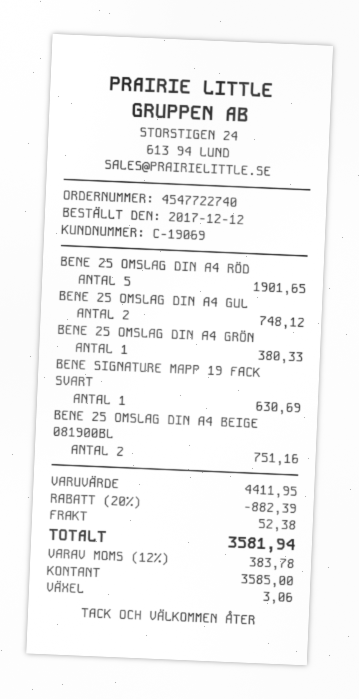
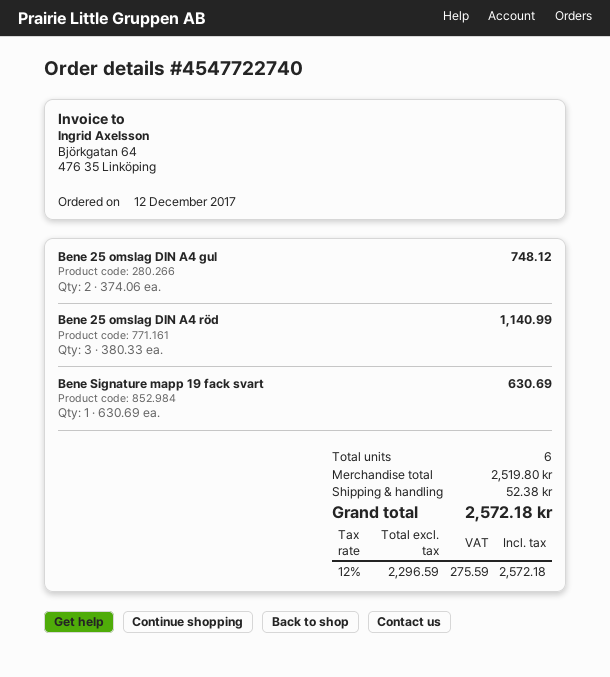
BENE 25 OMSLAG DIN A4 RÖD: 5 for 1901.65 -> 3 for 1140.99
BENE 25 OMSLAG DIN A4 GRÖN: 1 for 380.33 -> none
BENE 25 OMSLAG DIN A4 BEIGE 081900BL: 2 for 751.16 -> none
subtotal: 4411.95 -> 2519.80
discount: 20% = 882.39 -> none
tax: 12% = 383.78 -> 12% = 275.59
total: 3581.94 -> 2572.18

